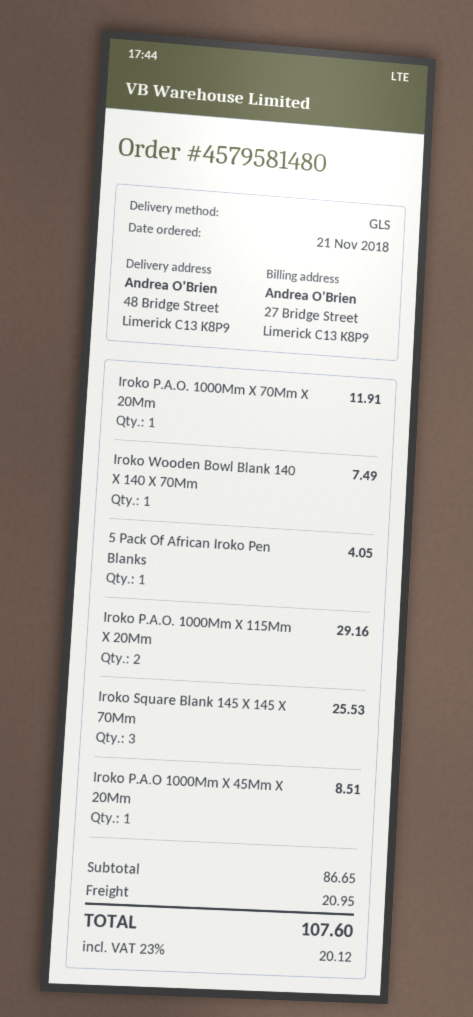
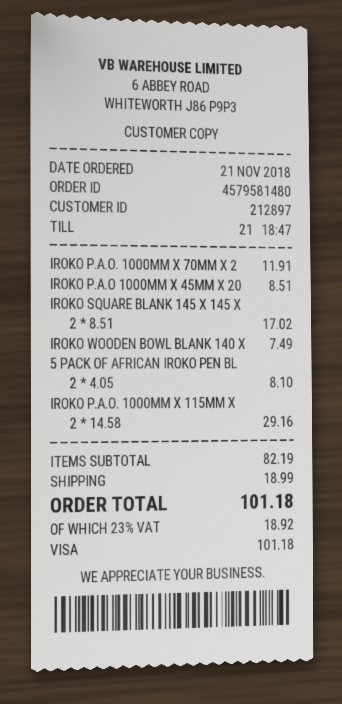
5 Pack Of African Iroko Pen Blanks: 1 for 4.05 -> 2 for 8.10
Iroko Square Blank 145 X 145 X 70Mm: 3 for 25.53 -> 2 for 17.02
subtotal: 86.65 -> 82.19
shipping: 20.95 -> 18.99
tax: 23% = 20.12 -> 23% = 18.92
total: 107.60 -> 101.18

